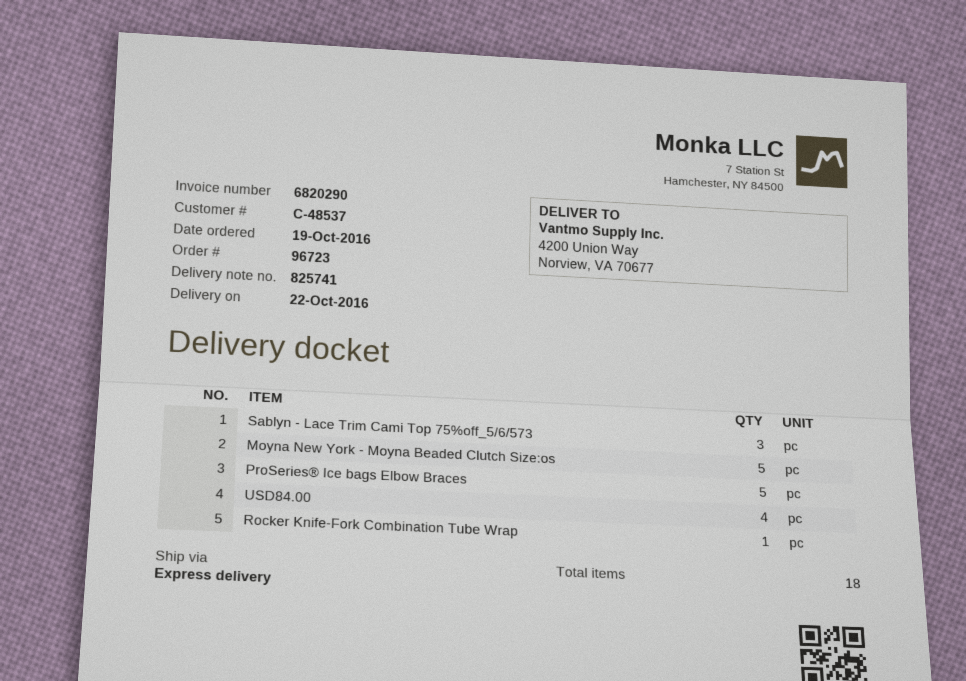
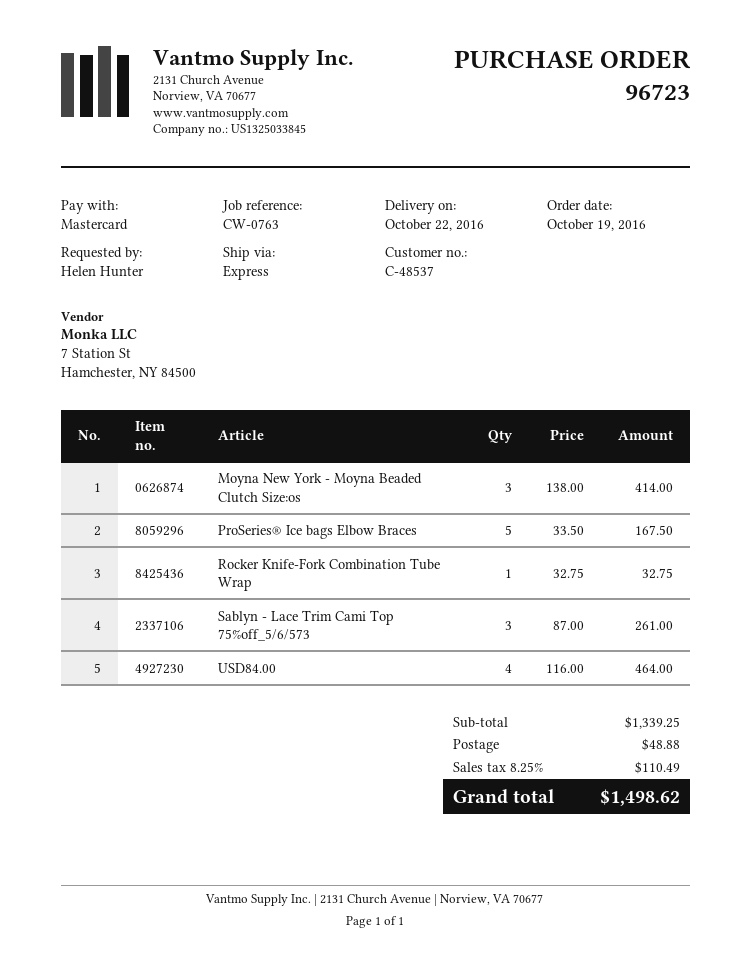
Moyna New York - Moyna Beaded Clutch Size:os: 5 -> 3

